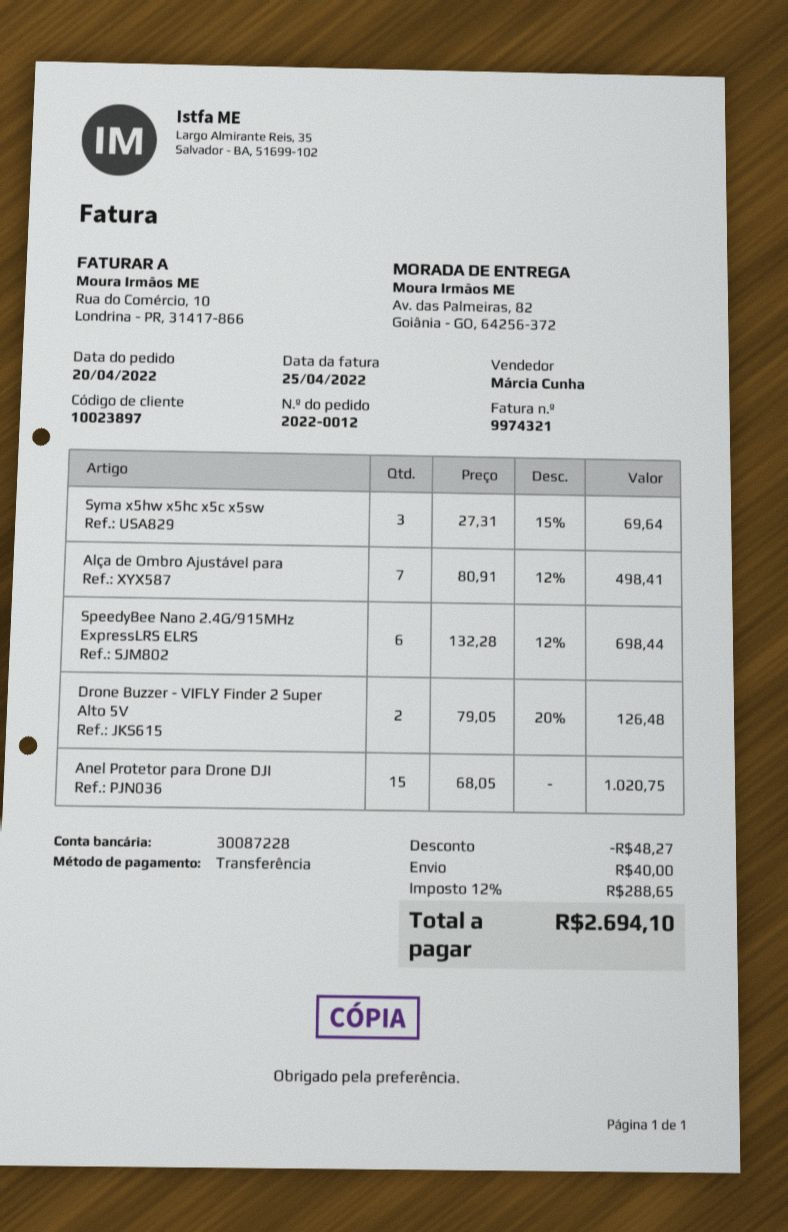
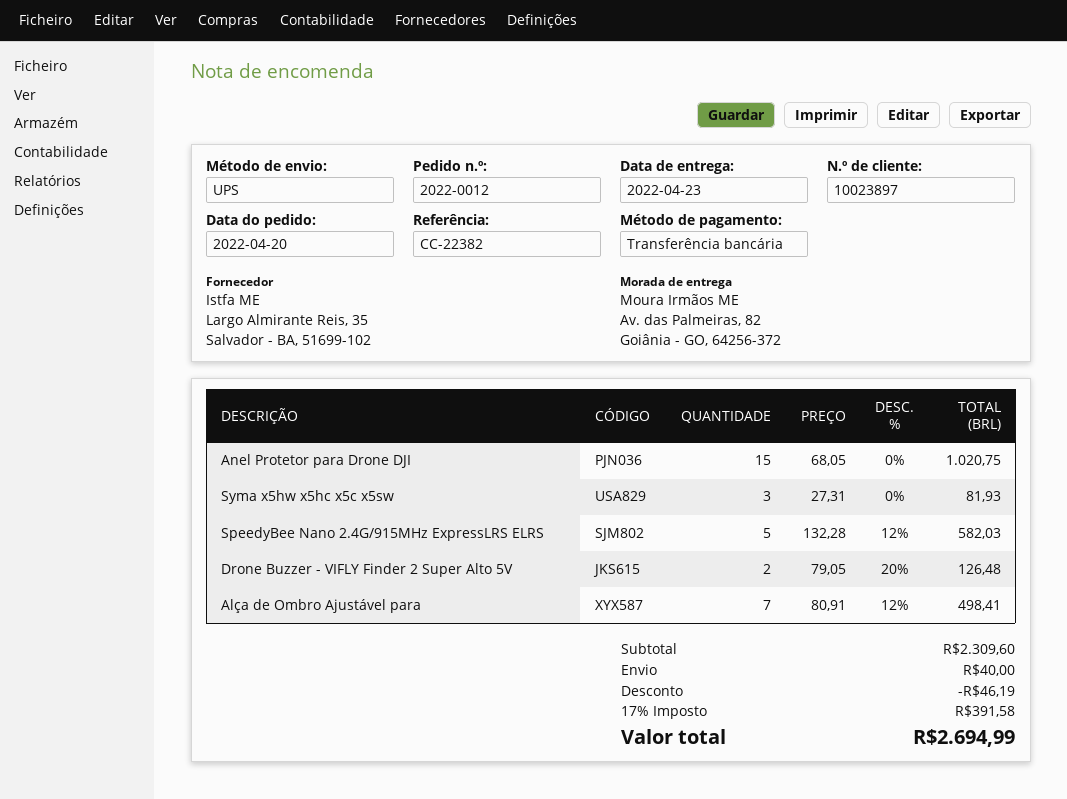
Syma x5hw x5hc x5c x5sw: 3 x 27.31 - 15% = 69.64 -> 3 x 27.31 = 81.93
SpeedyBee Nano 2.4G/915MHz ExpressLRS ELRS: 6 x 132.28 - 12% = 698.44 -> 5 x 132.28 - 12% = 582.03
discount: 48.27 -> 46.19
tax: 12% = 288.65 -> 17% = 391.58
total: 2694.10 -> 2694.99

